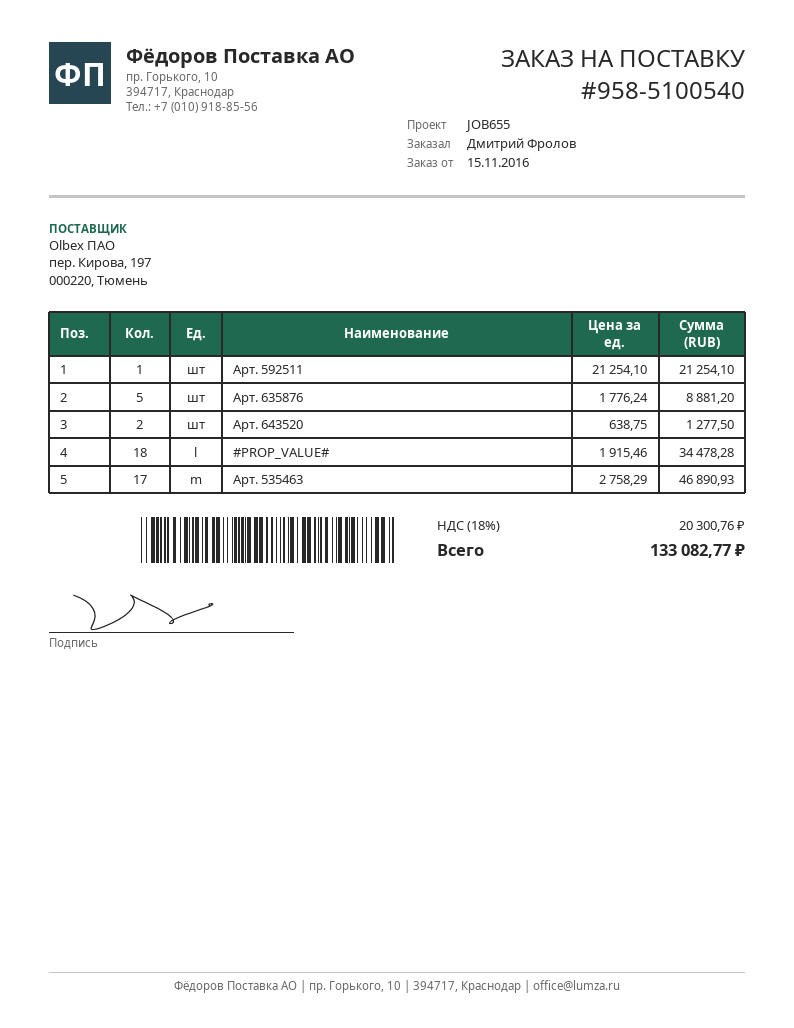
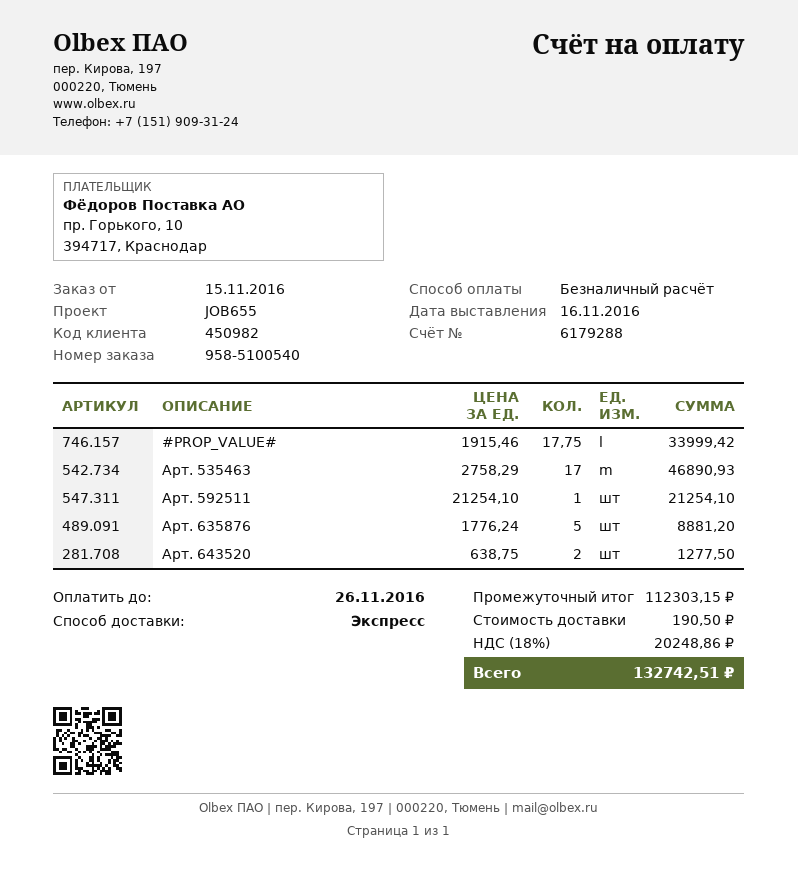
#PROP_VALUE#: 18 x 1915.46 = 34478.28 -> 17.75 x 1915.46 = 33999.42
shipping: none -> 190.50
tax: 18% = 20300.76 -> 18% = 20248.86
total: 133082.77 -> 132742.51

